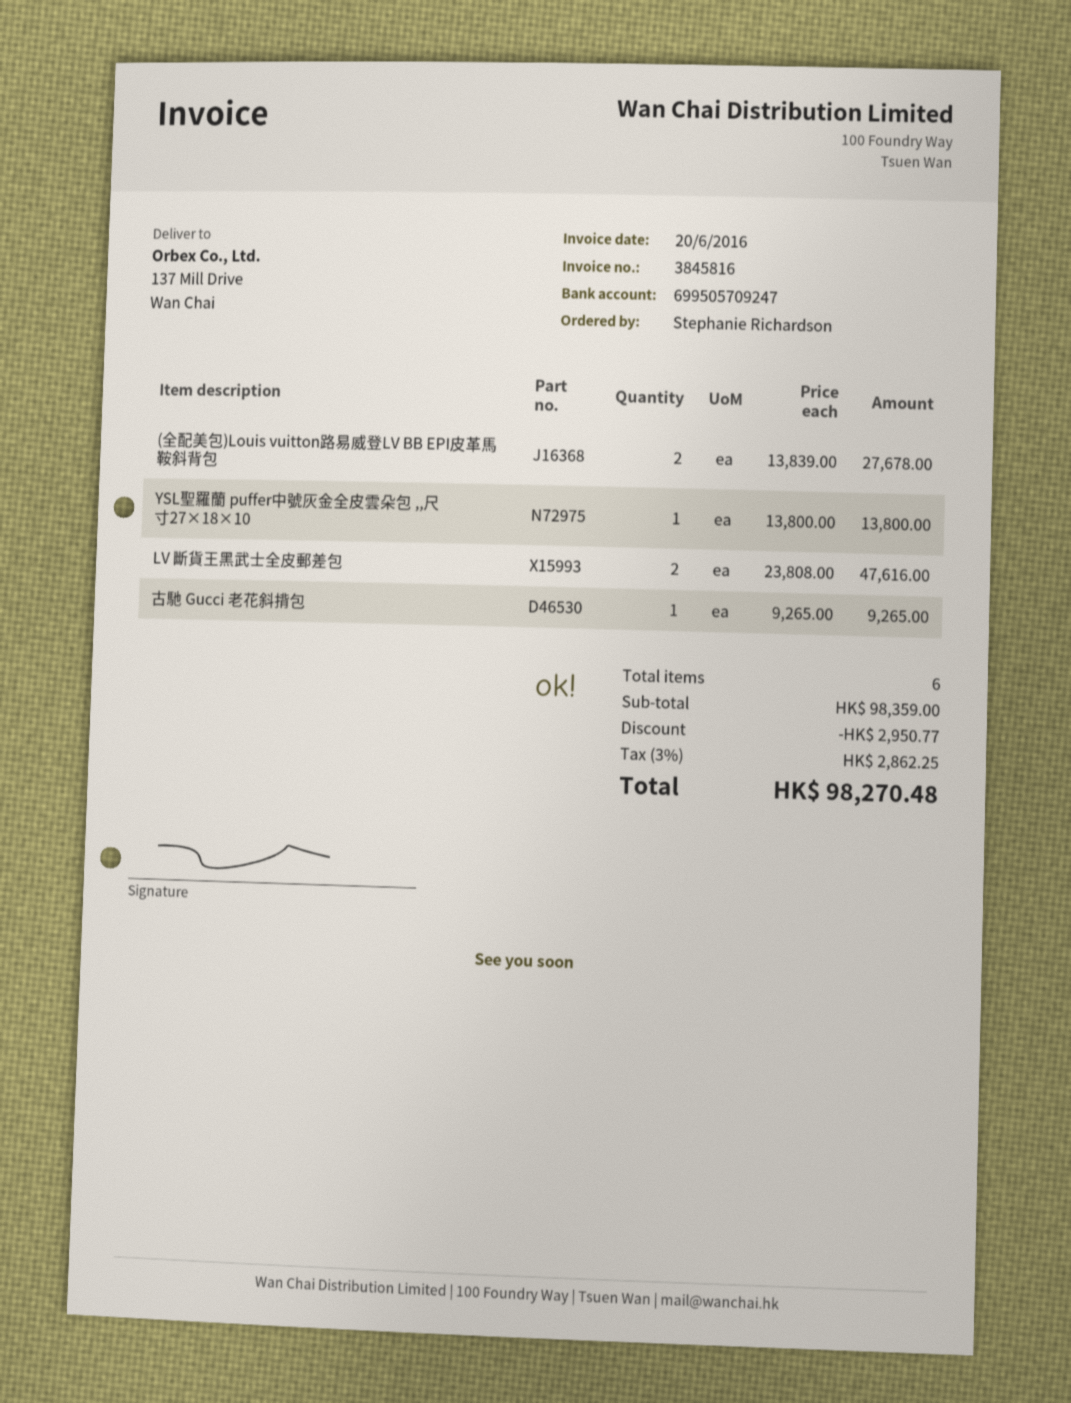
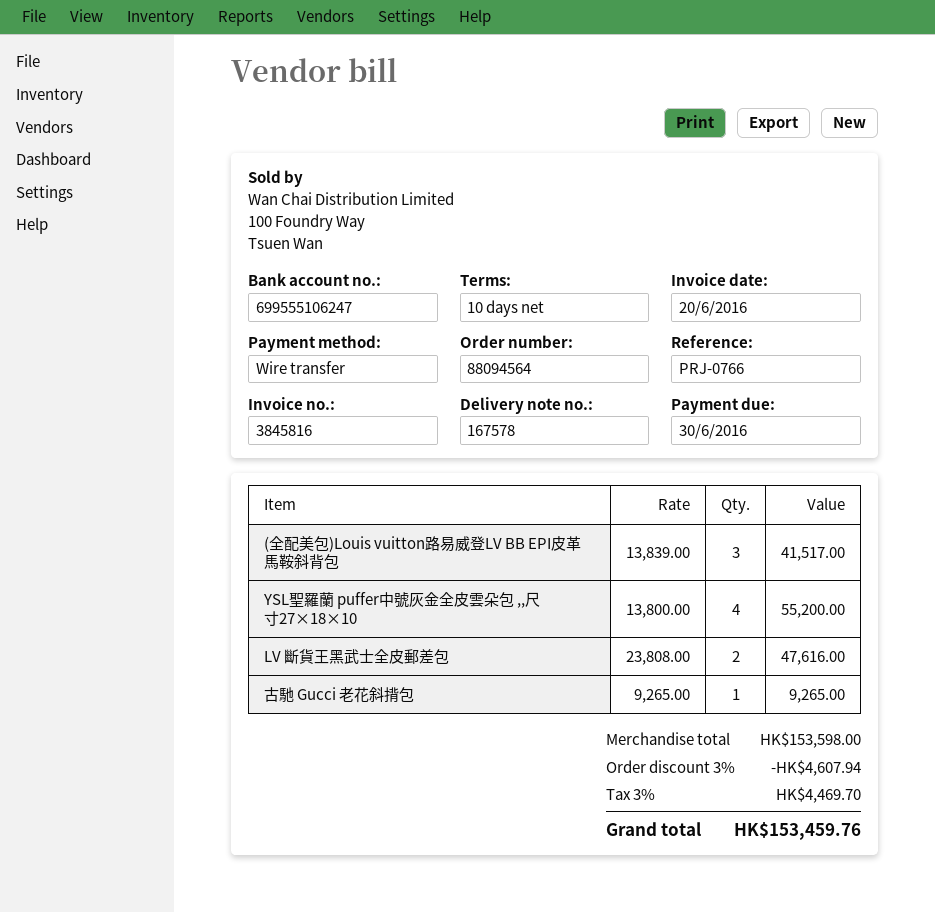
bank account: 699505709247 -> 699555106247
(全配美包)Louis vuitton路易威登LV BB EPI皮革馬鞍斜背包: 2 x 13839.00 = 27678.00 -> 3 x 13839.00 = 41517.00
YSL聖羅蘭 puffer中號灰金全皮雲朵包 ,,尺寸27×18×10: 1 x 13800.00 = 13800.00 -> 4 x 13800.00 = 55200.00
subtotal: 98359.00 -> 153598.00
discount: 2950.77 -> 4607.94
tax: 3% = 2862.25 -> 3% = 4469.70
total: 98270.48 -> 153459.76

